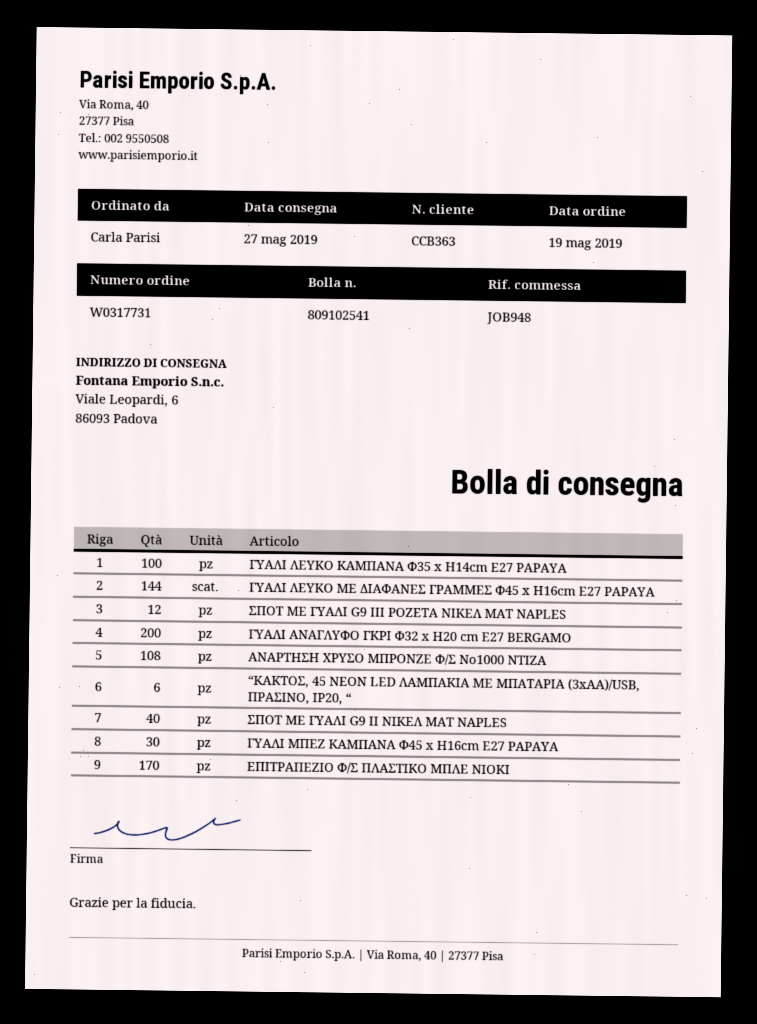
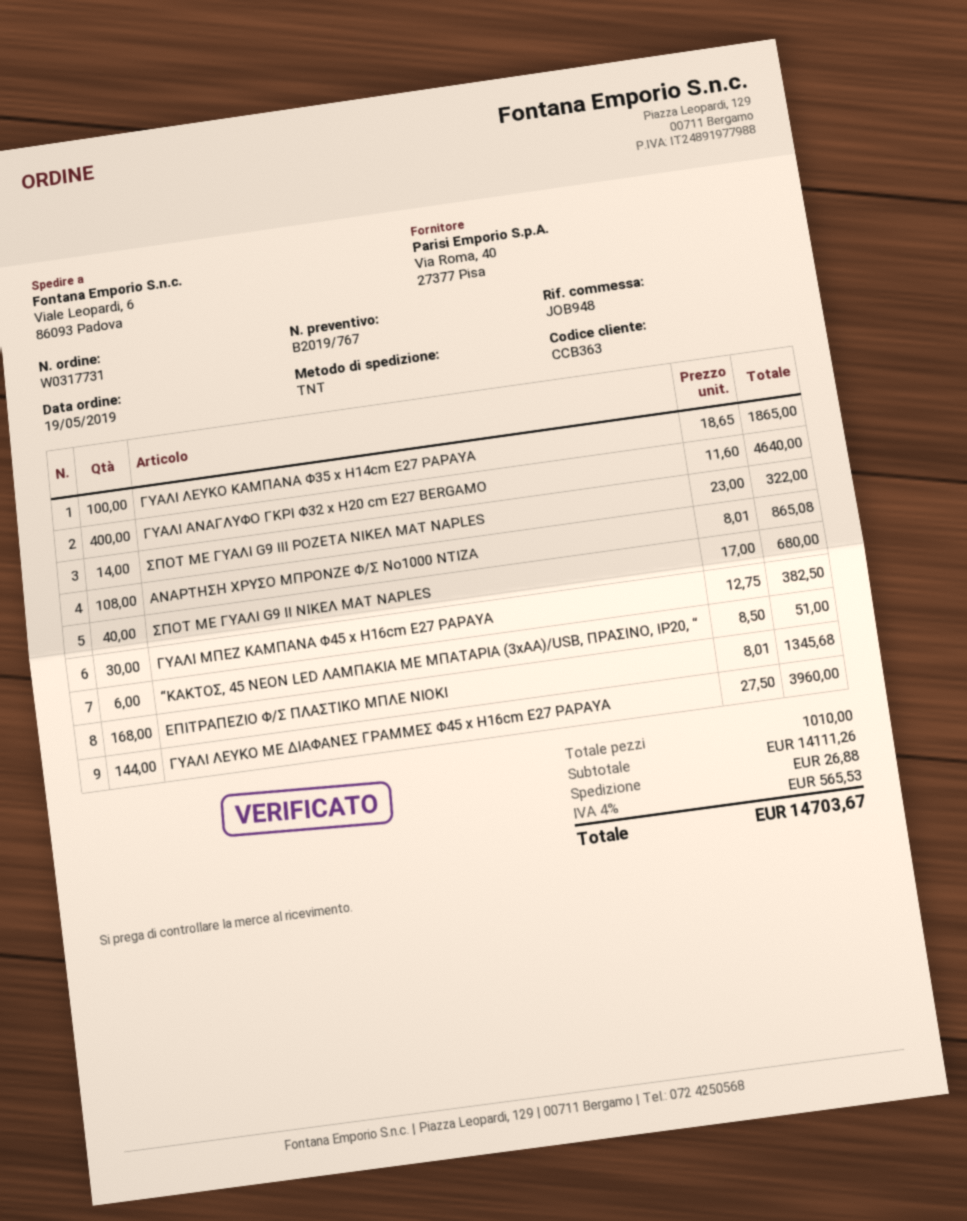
ΣΠΟΤ ΜΕ ΓΥΑΛΙ G9 III ΡΟΖΕΤΑ ΝΙΚΕΛ ΜΑΤ NAPLES: 12 -> 14
ΓΥΑΛΙ ΑΝΑΓΛΥΦΟ ΓΚΡΙ Φ32 x H20 cm E27 BERGAMO: 200 -> 400
ΕΠΙΤΡΑΠΕΖΙΟ Φ/Σ ΠΛΑΣΤΙΚΟ ΜΠΛΕ NIOKI: 170 -> 168

